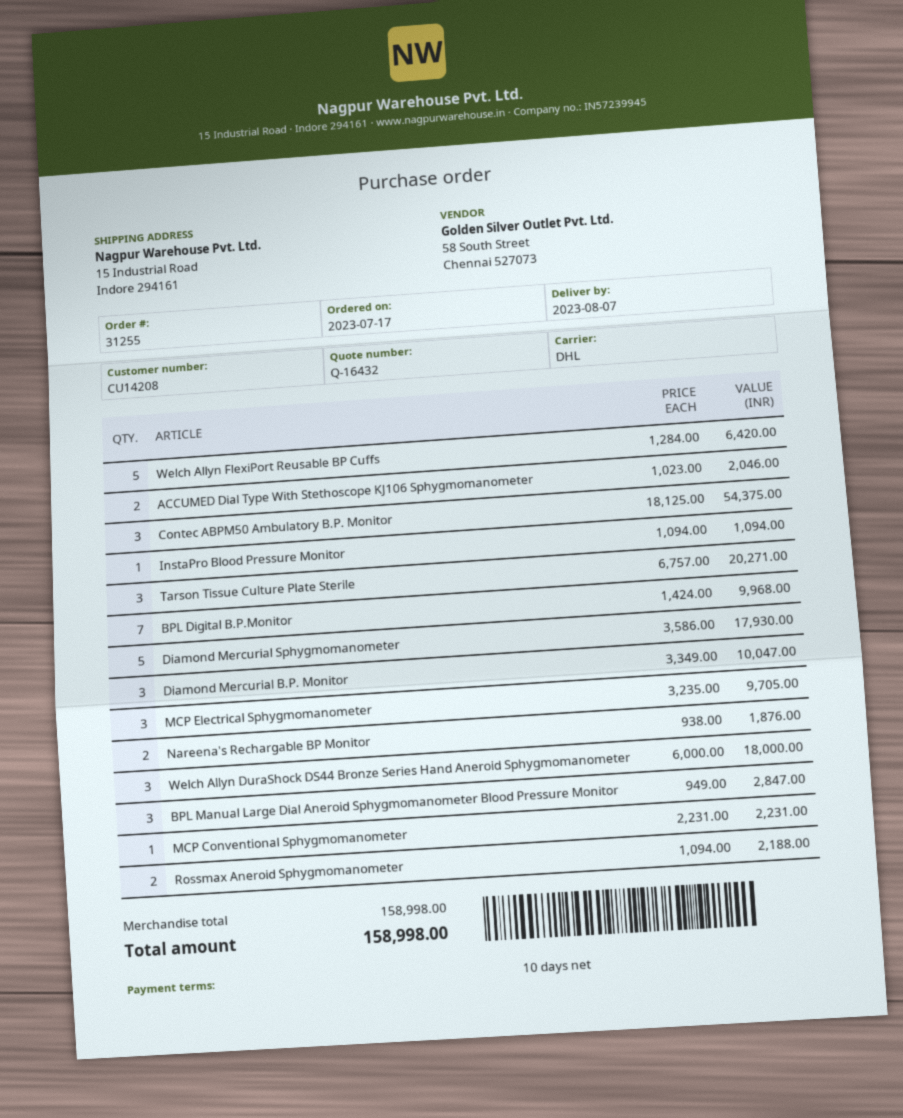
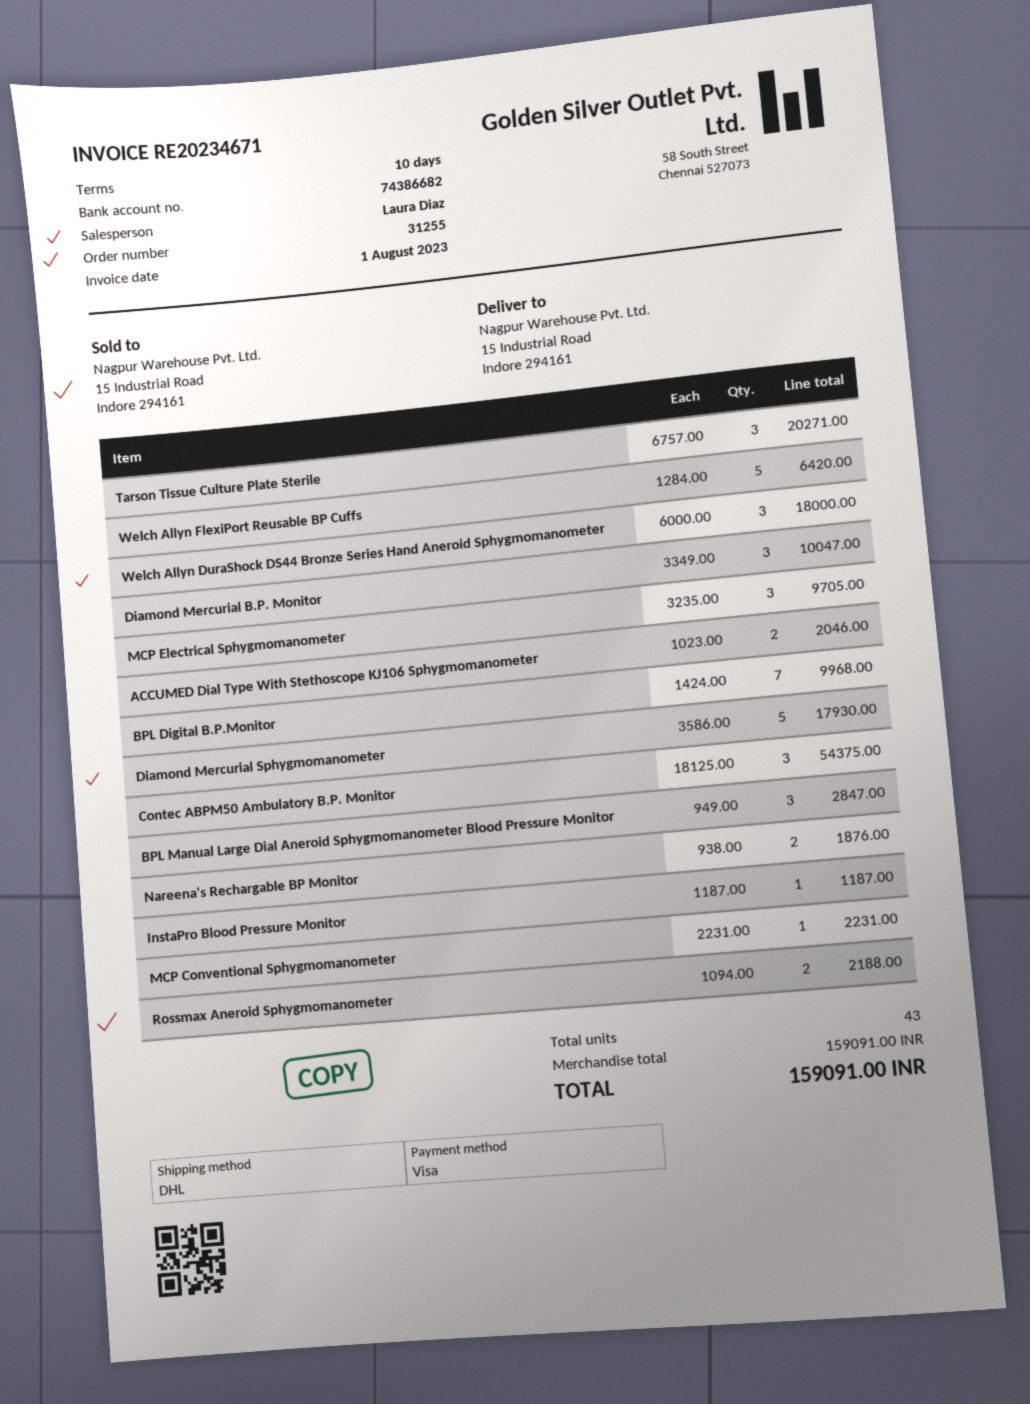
InstaPro Blood Pressure Monitor: 1 x 1094.00 = 1094.00 -> 1 x 1187.00 = 1187.00
subtotal: 158998.00 -> 159091.00
total: 158998.00 -> 159091.00

